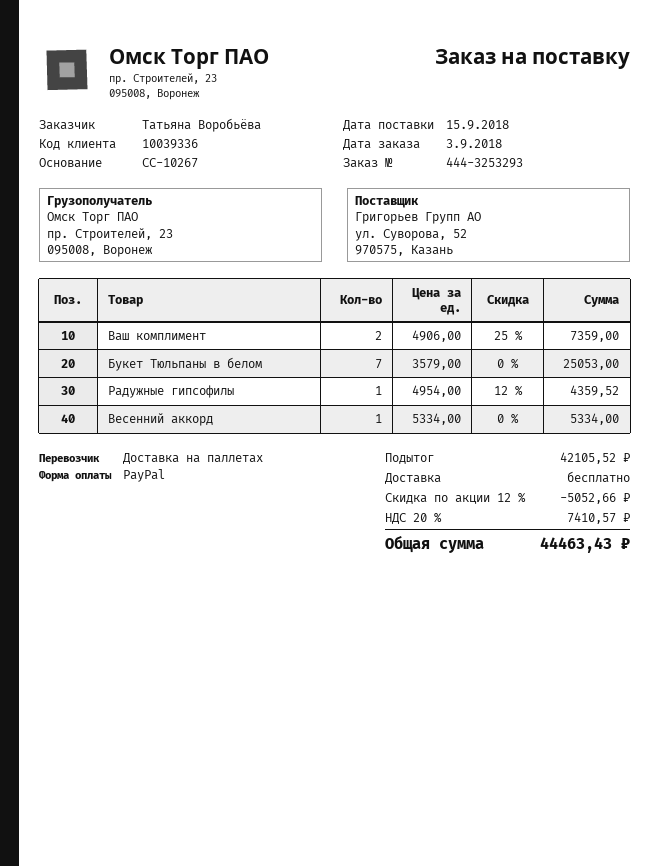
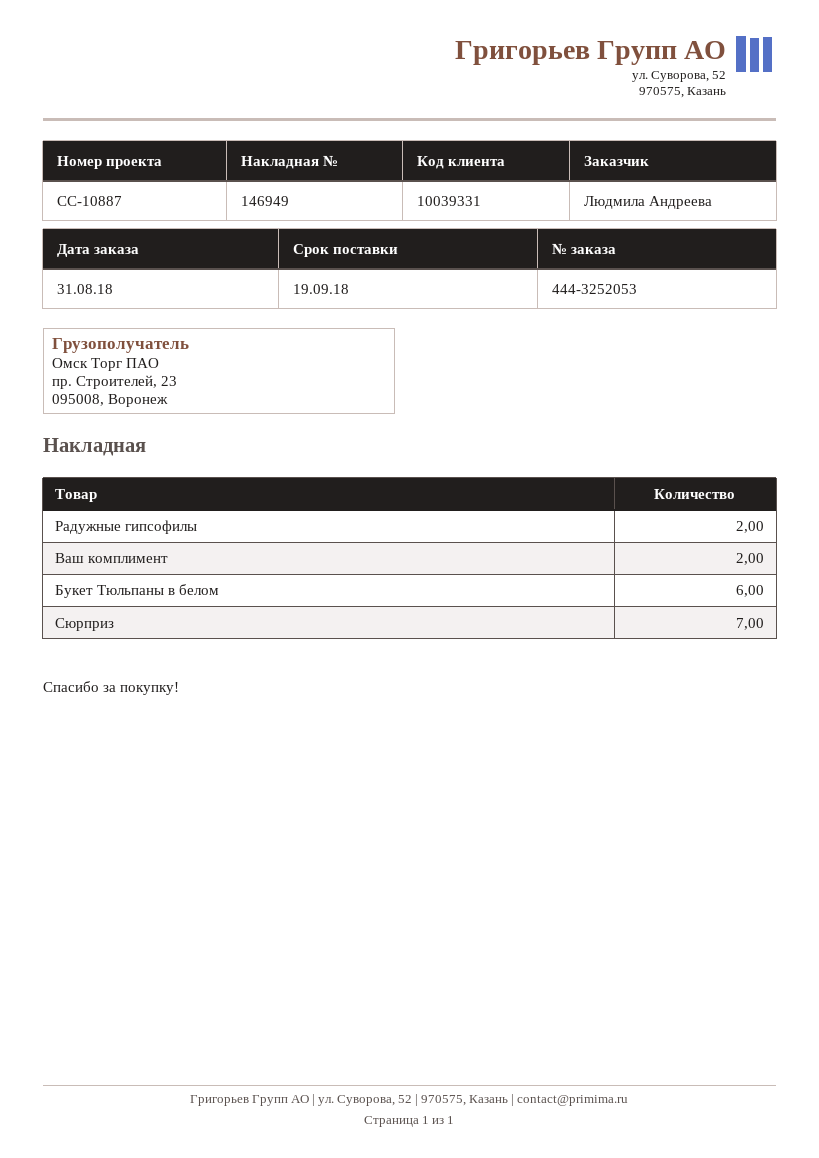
order number: 444-3253293 -> 444-3252053
order date: 2018-09-03 -> 2018-08-31
delivery date: 2018-09-15 -> 2018-09-19
customer number: 10039336 -> 10039331
reference: CC-10267 -> CC-10887
ordered by: Татьяна Воробьёва -> Людмила Андреева
Букет Тюльпаны в белом: 7 -> 6
Радужные гипсофилы: 1 -> 2
Весенний аккорд: 1 -> none
Сюрприз: none -> 7

